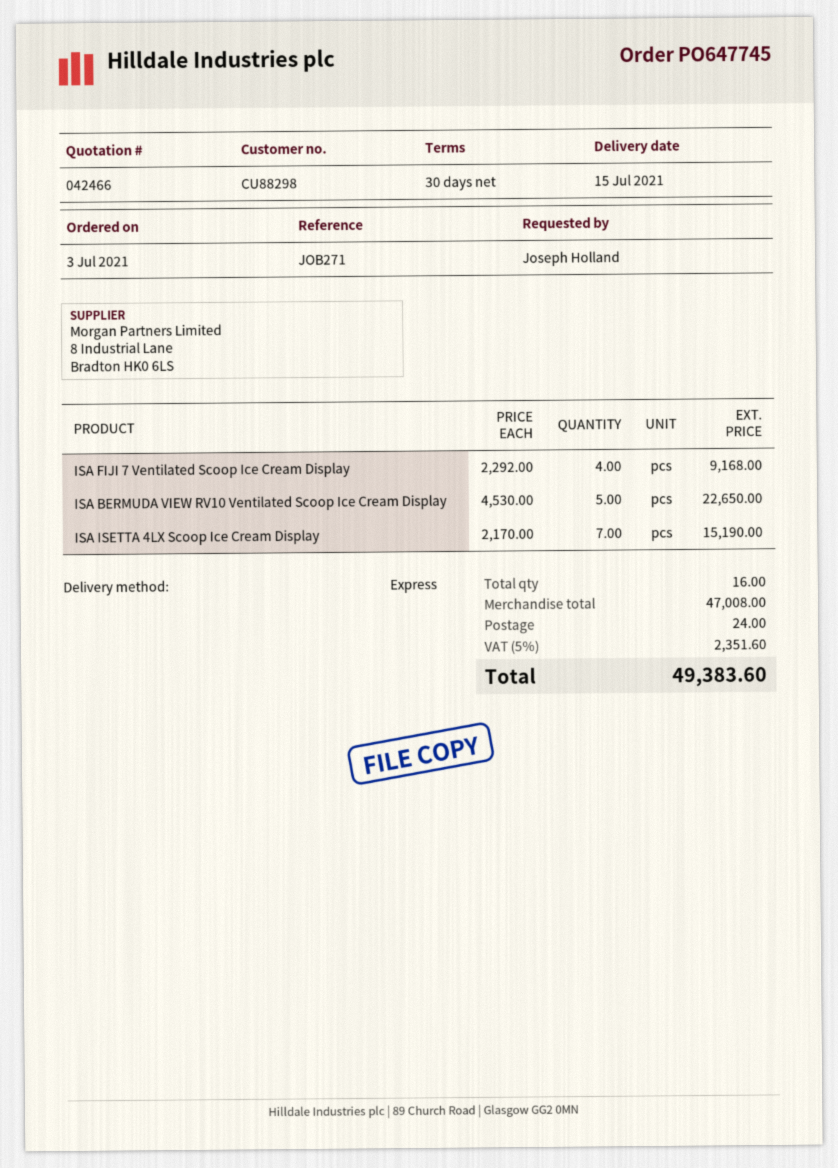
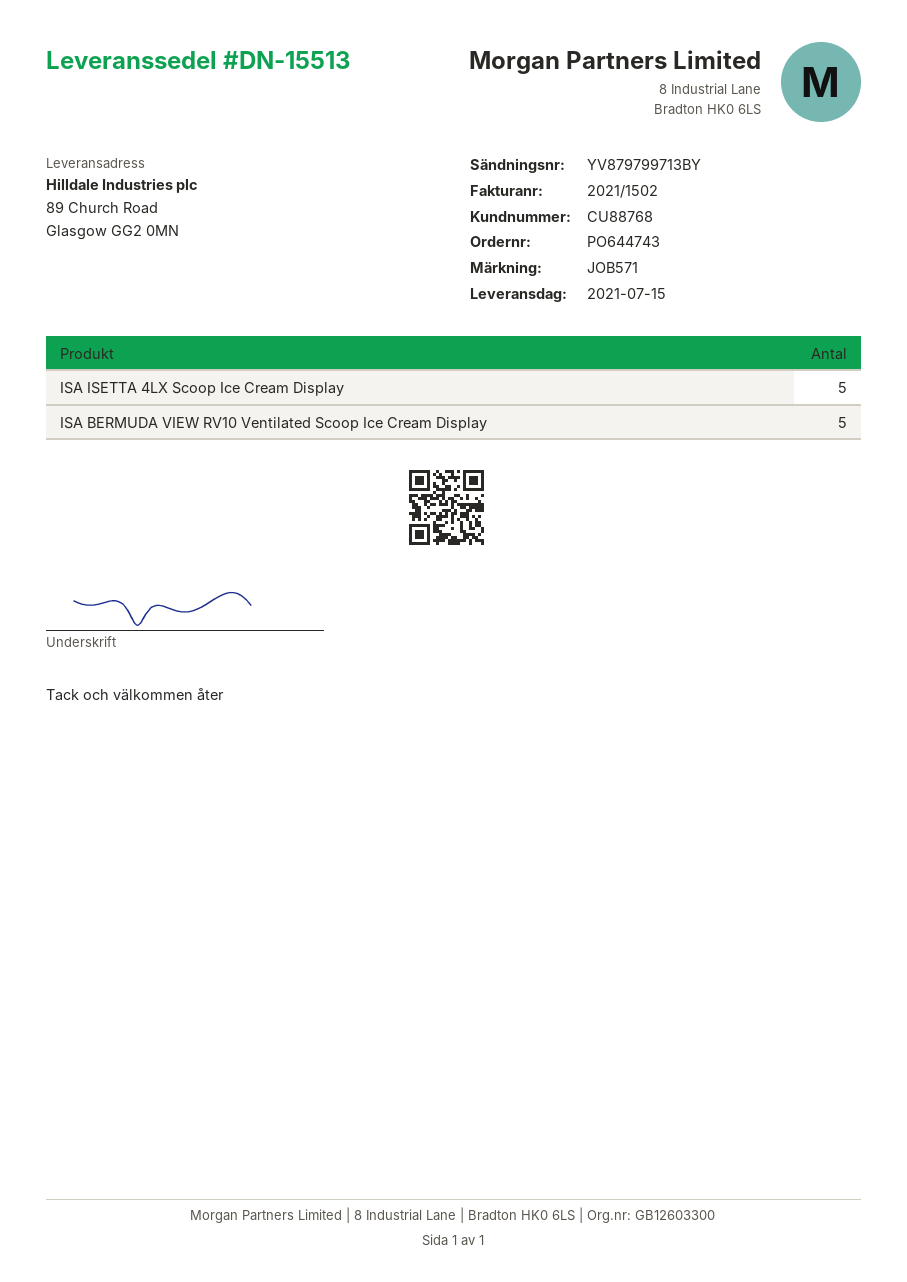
order number: PO647745 -> PO644743
customer number: CU88298 -> CU88768
reference: JOB271 -> JOB571
ISA FIJI 7 Ventilated Scoop Ice Cream Display: 4 -> none
ISA ISETTA 4LX Scoop Ice Cream Display: 7 -> 5

